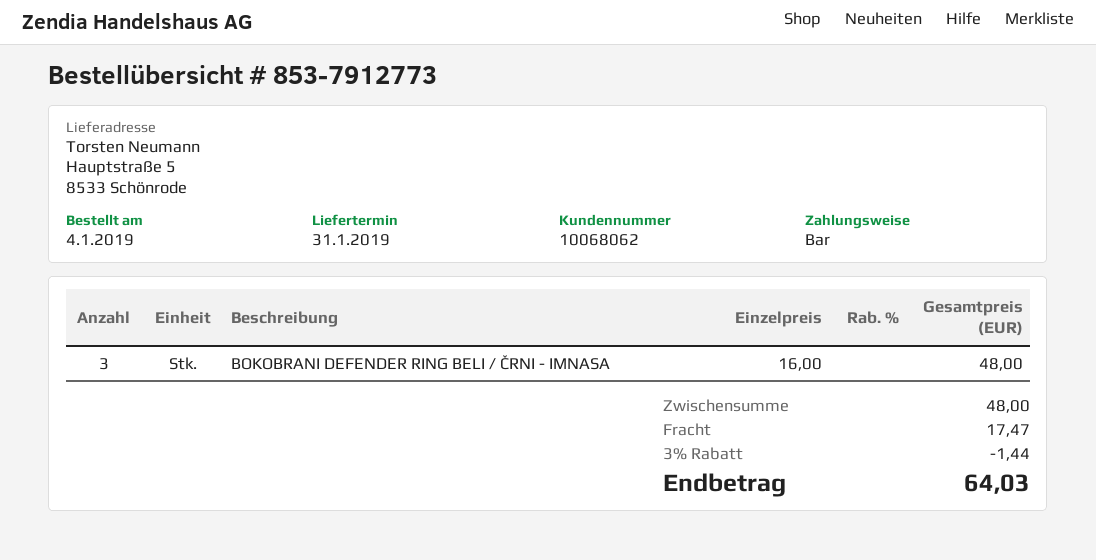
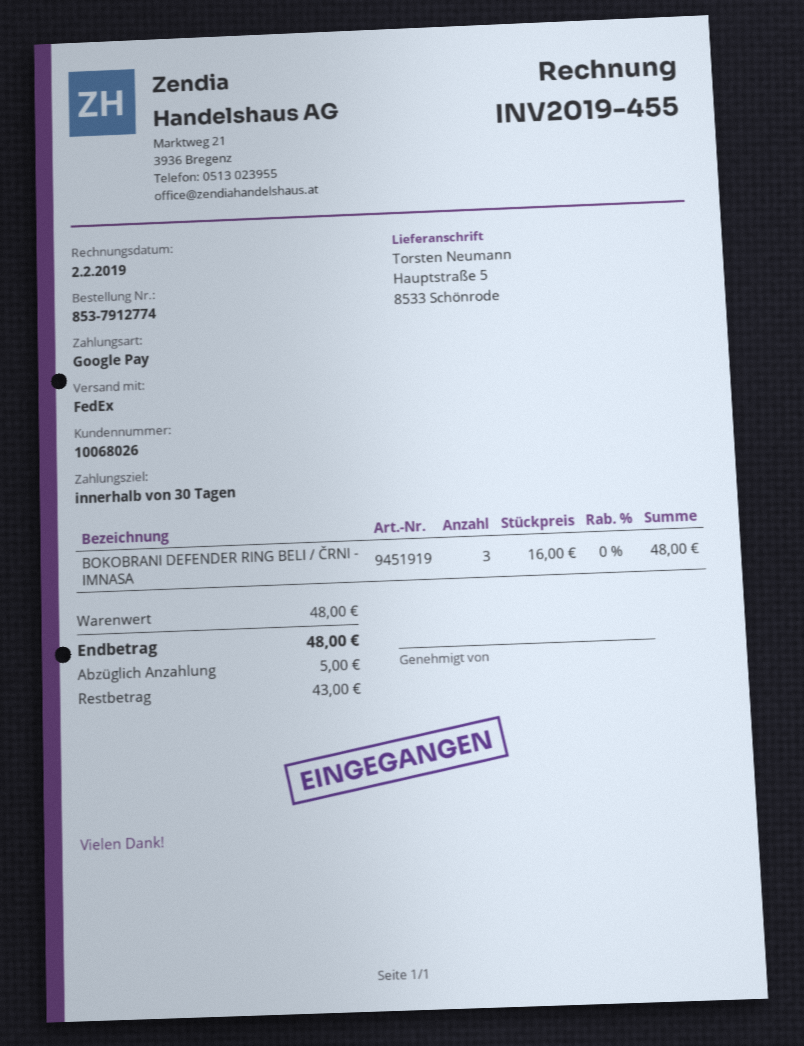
order number: 853-7912773 -> 853-7912774
customer number: 10068062 -> 10068026
payment method: cash -> Google Pay
discount: 3% = 1.44 -> none
shipping: 17.47 -> none
total: 64.03 -> 48.00

